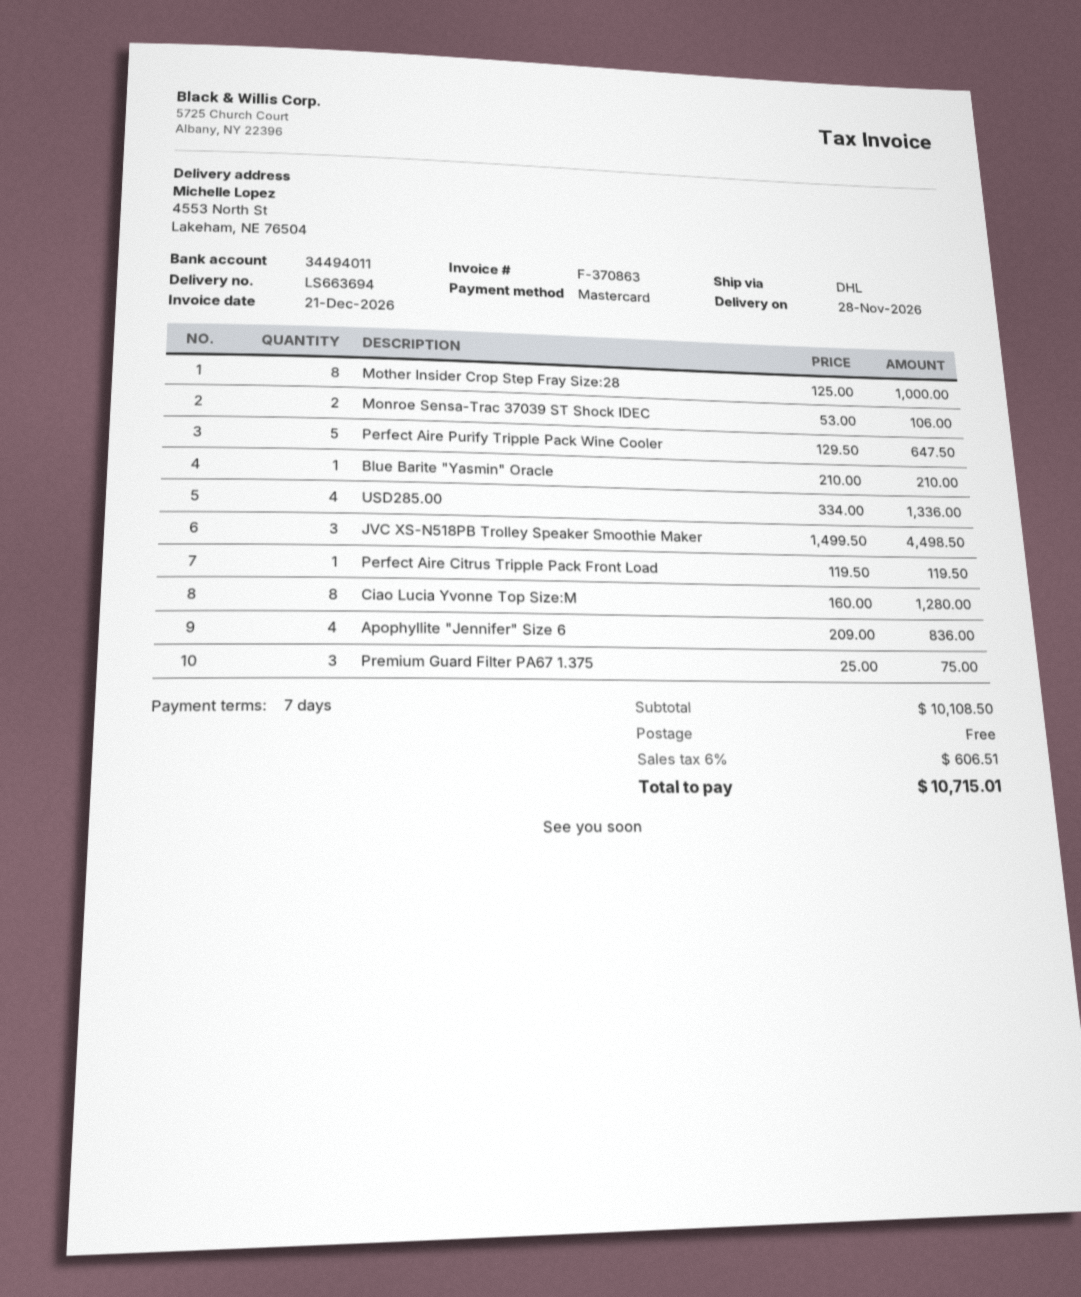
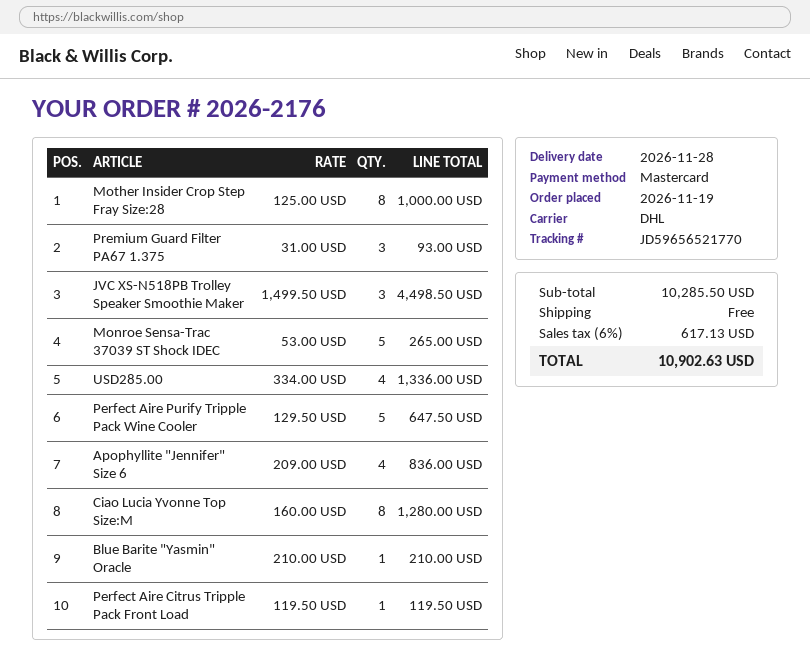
Monroe Sensa-Trac 37039 ST Shock IDEC: 2 x 53.00 = 106.00 -> 5 x 53.00 = 265.00
Premium Guard Filter PA67 1.375: 3 x 25.00 = 75.00 -> 3 x 31.00 = 93.00
subtotal: 10108.50 -> 10285.50
tax: 6% = 606.51 -> 6% = 617.13
total: 10715.01 -> 10902.63

